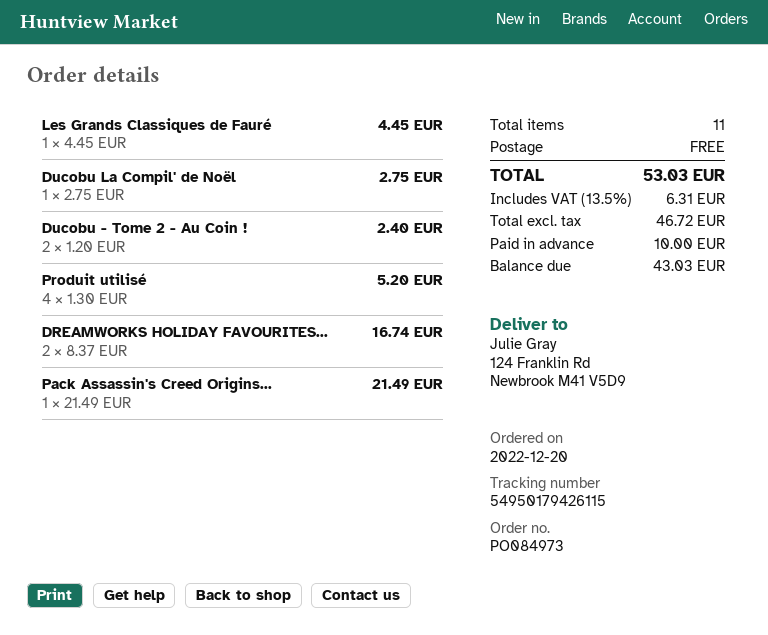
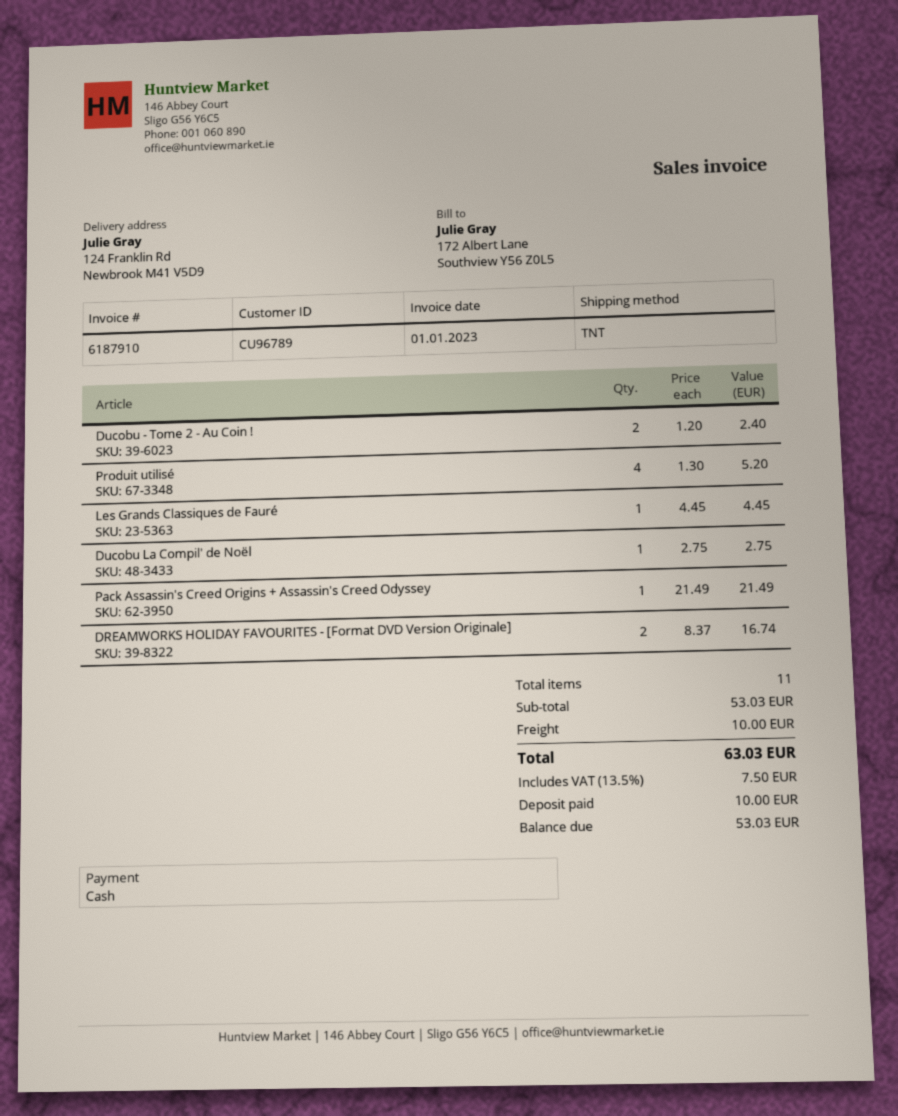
shipping: 0.00 -> 10.00
tax: 13.5% = 6.31 -> 13.5% = 7.50
total: 53.03 -> 63.03
balance: 43.03 -> 53.03

